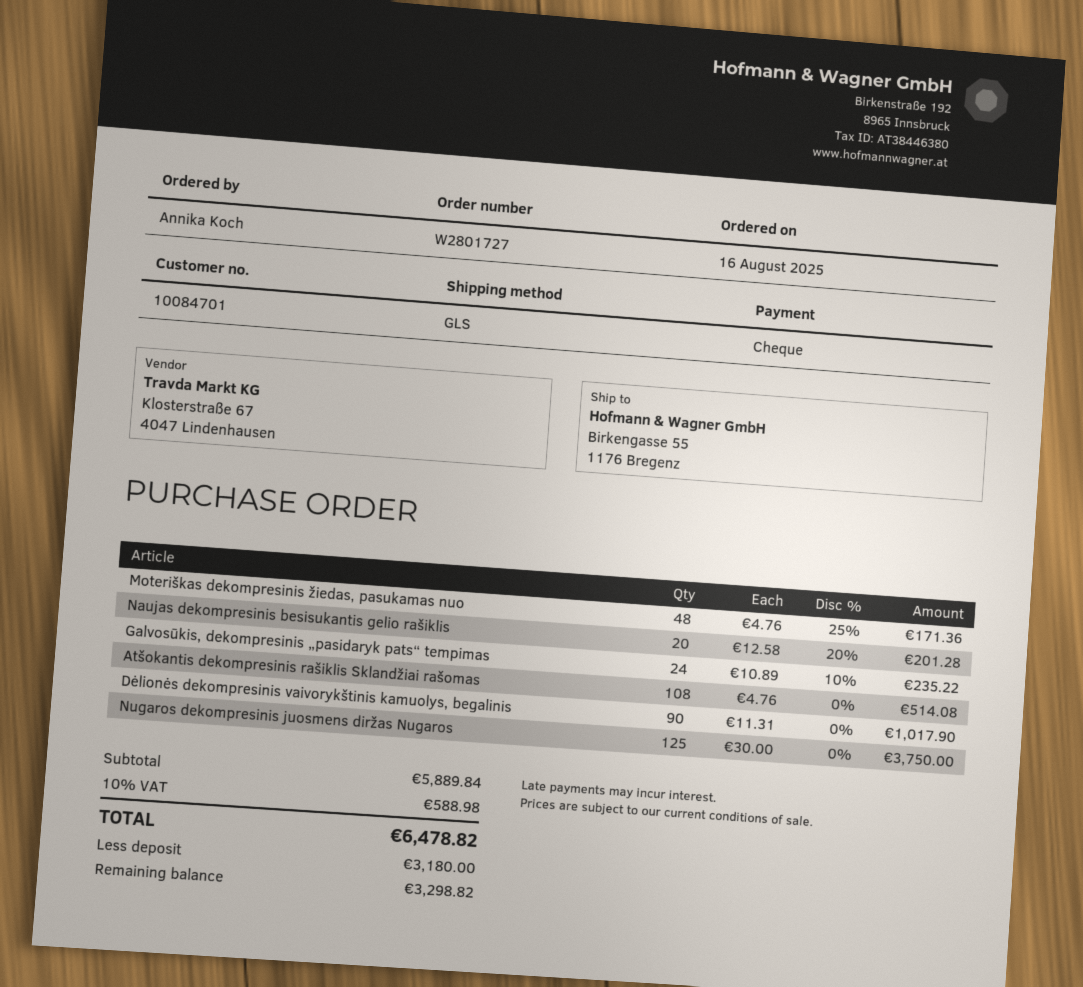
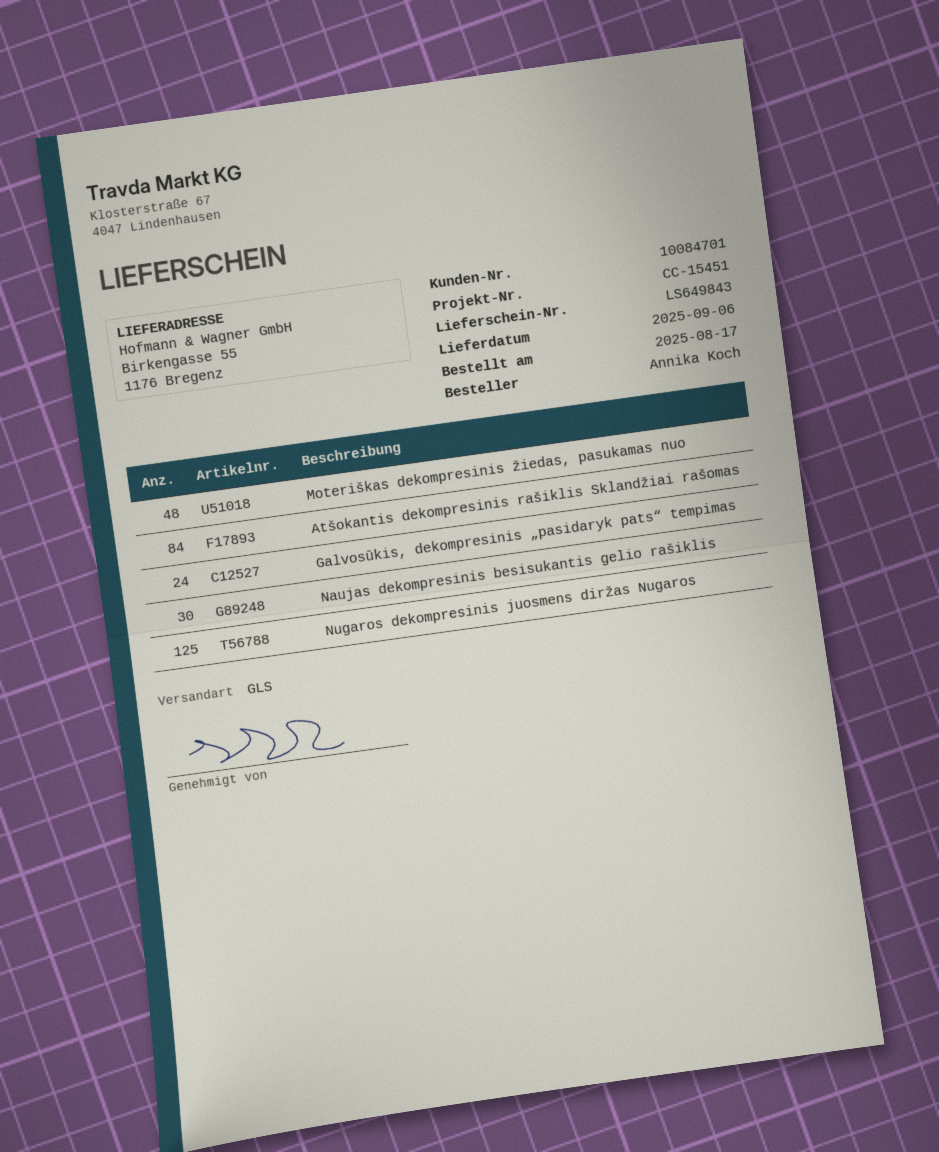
order date: 2025-08-16 -> 2025-08-17
Naujas dekompresinis besisukantis gelio rašiklis: 20 -> 30
Atšokantis dekompresinis rašiklis Sklandžiai rašomas: 108 -> 84
Dėlionės dekompresinis vaivorykštinis kamuolys, begalinis: 90 -> none

